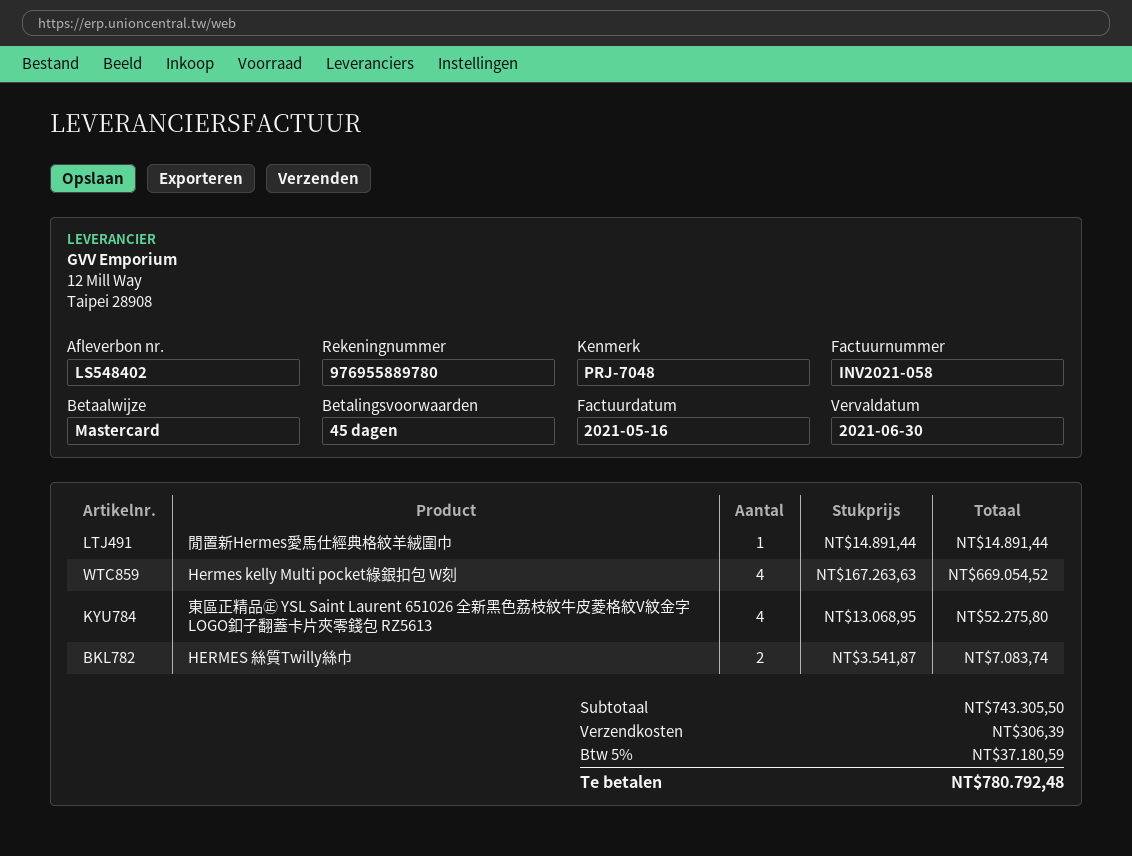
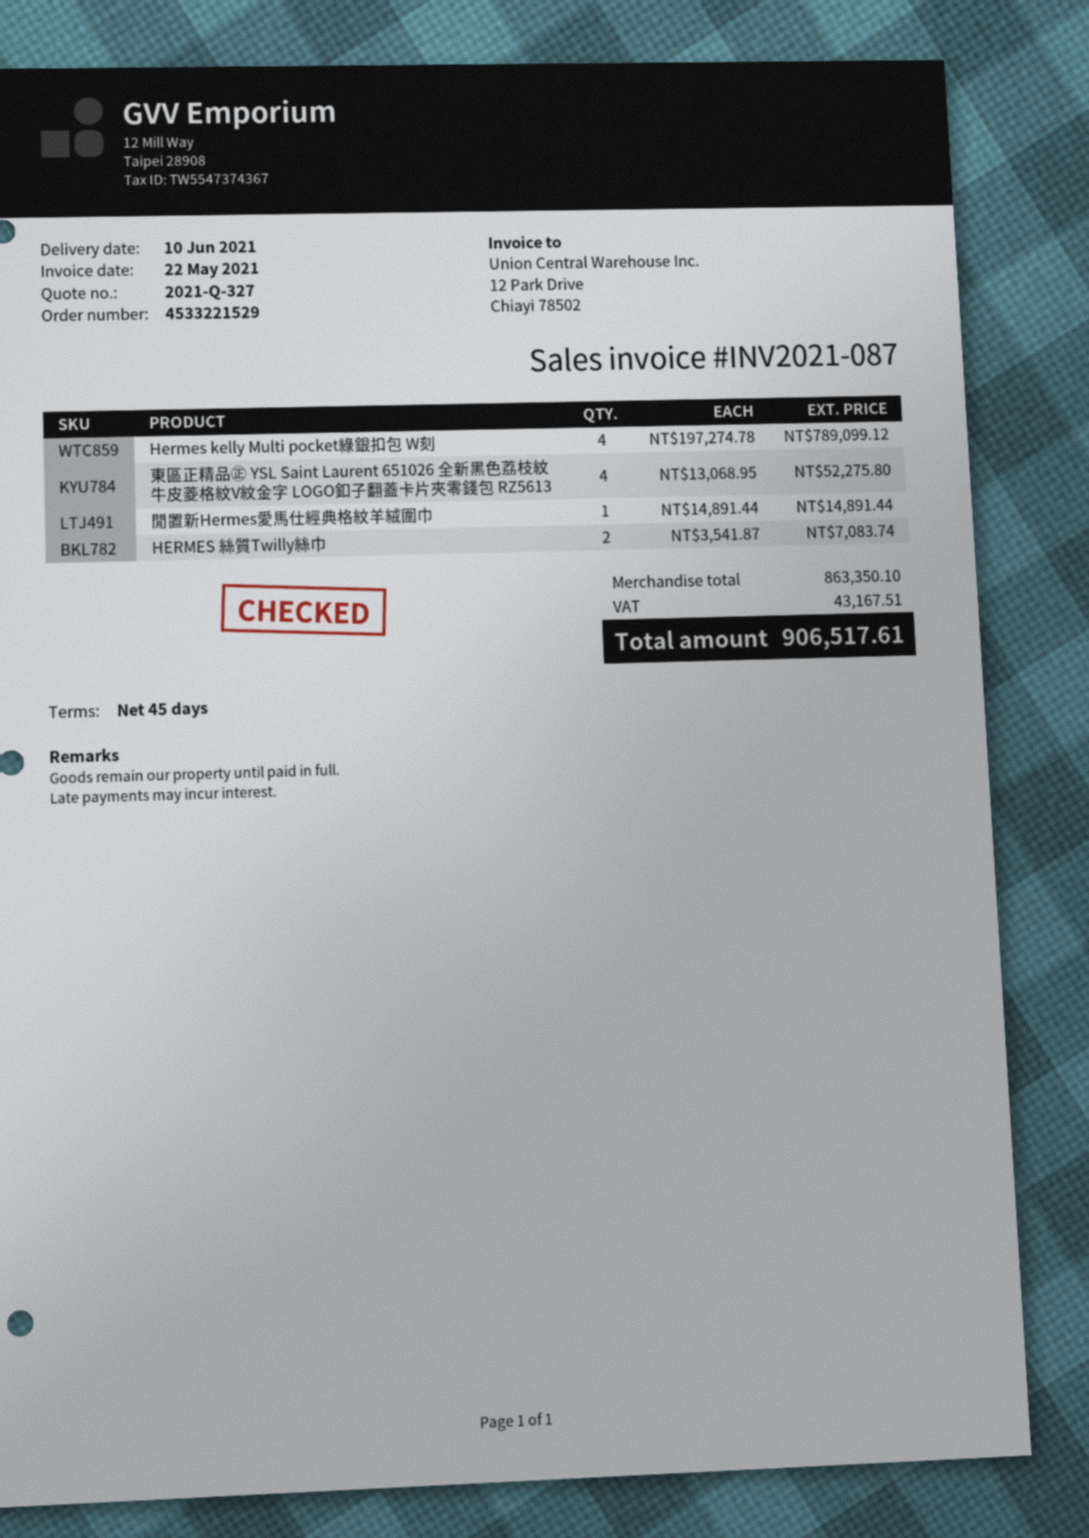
invoice number: INV2021-058 -> INV2021-087
invoice date: 2021-05-16 -> 2021-05-22
Hermes kelly Multi pocket綠銀扣包 W刻: 4 x 167263.63 = 669054.52 -> 4 x 197274.78 = 789099.12
subtotal: 743305.50 -> 863350.10
shipping: 306.39 -> none
tax: 37180.59 -> 43167.51
total: 780792.48 -> 906517.61

